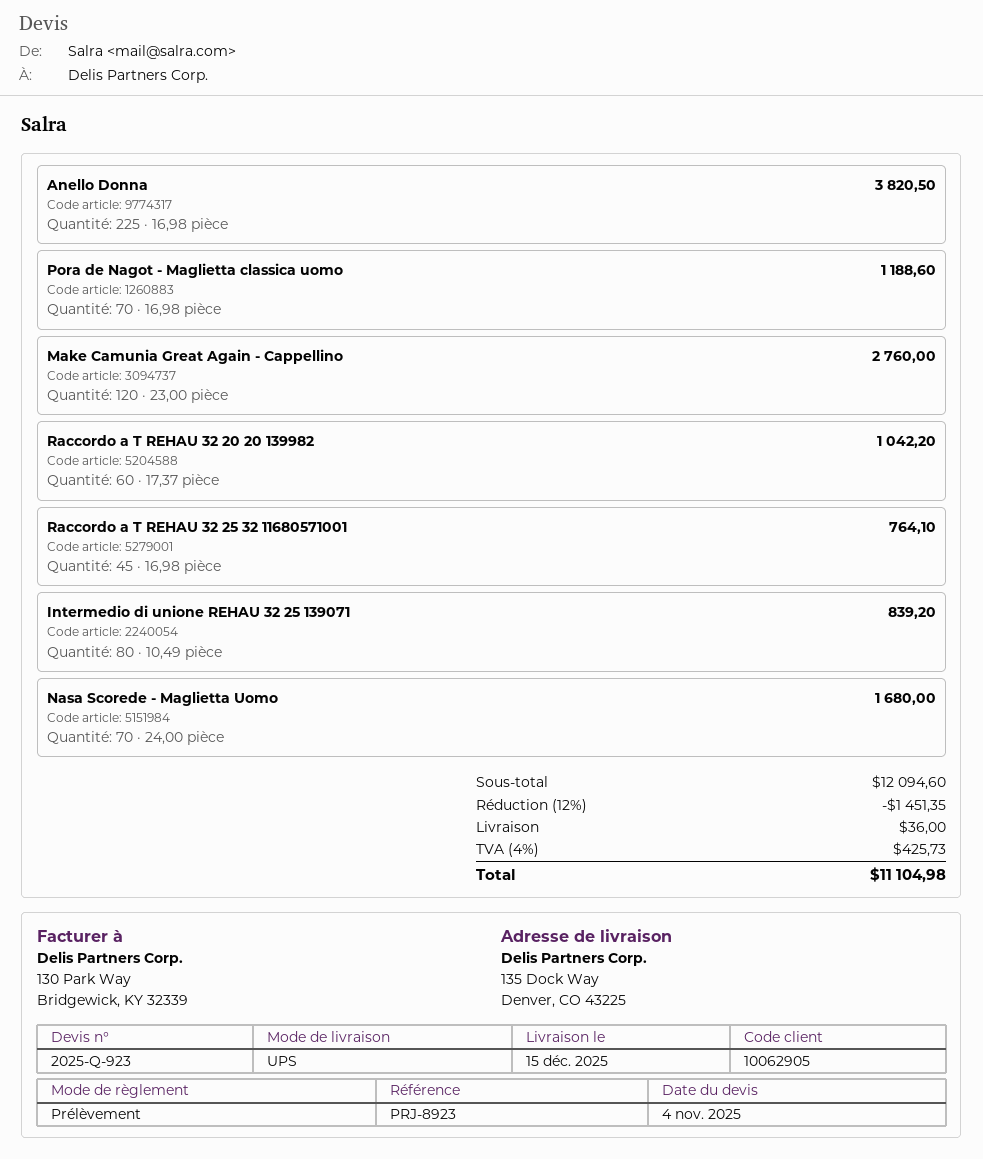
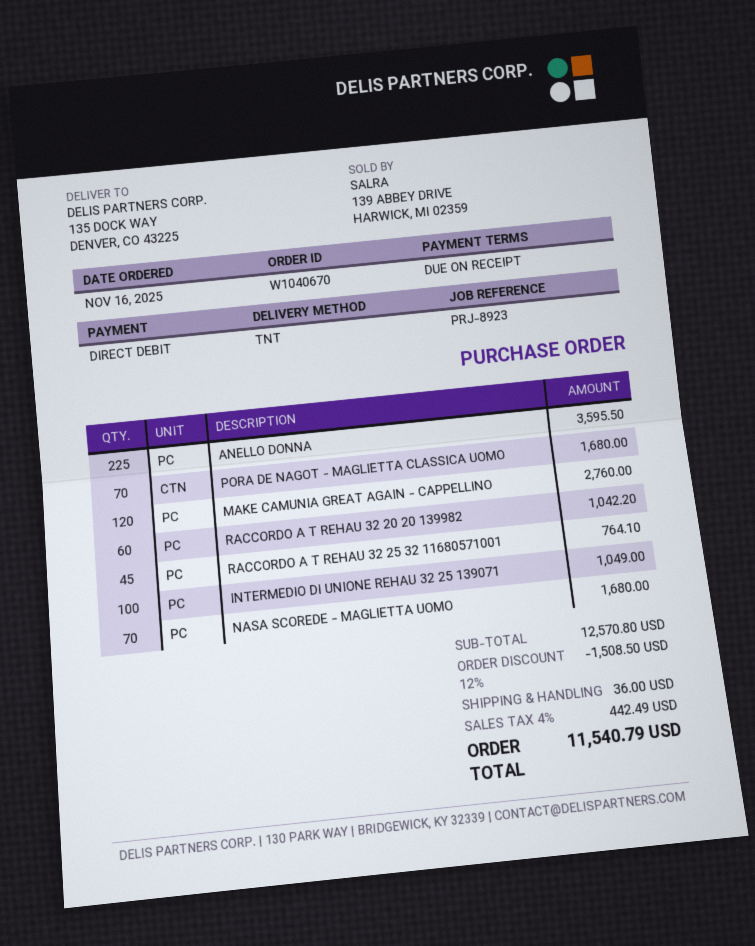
shipping method: UPS -> TNT
Anello Donna: 225 for 3820.50 -> 225 for 3595.50
Pora de Nagot - Maglietta classica uomo: 70 for 1188.60 -> 70 for 1680.00
Intermedio di unione REHAU 32 25 139071: 80 for 839.20 -> 100 for 1049.00
subtotal: 12094.60 -> 12570.80
discount: 12% = 1451.35 -> 12% = 1508.50
tax: 4% = 425.73 -> 4% = 442.49
total: 11104.98 -> 11540.79

